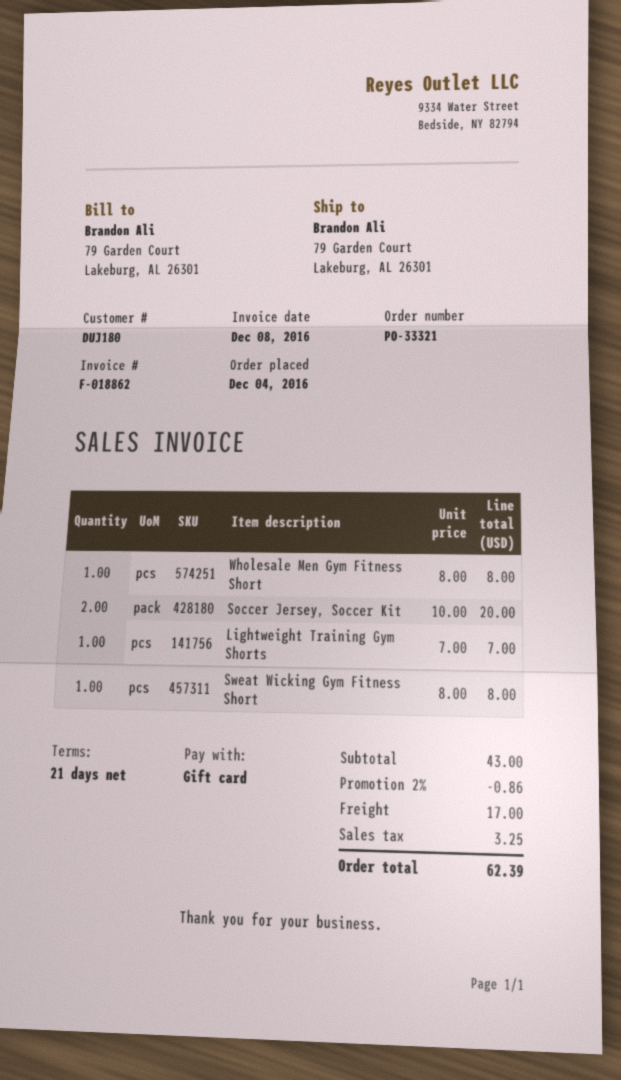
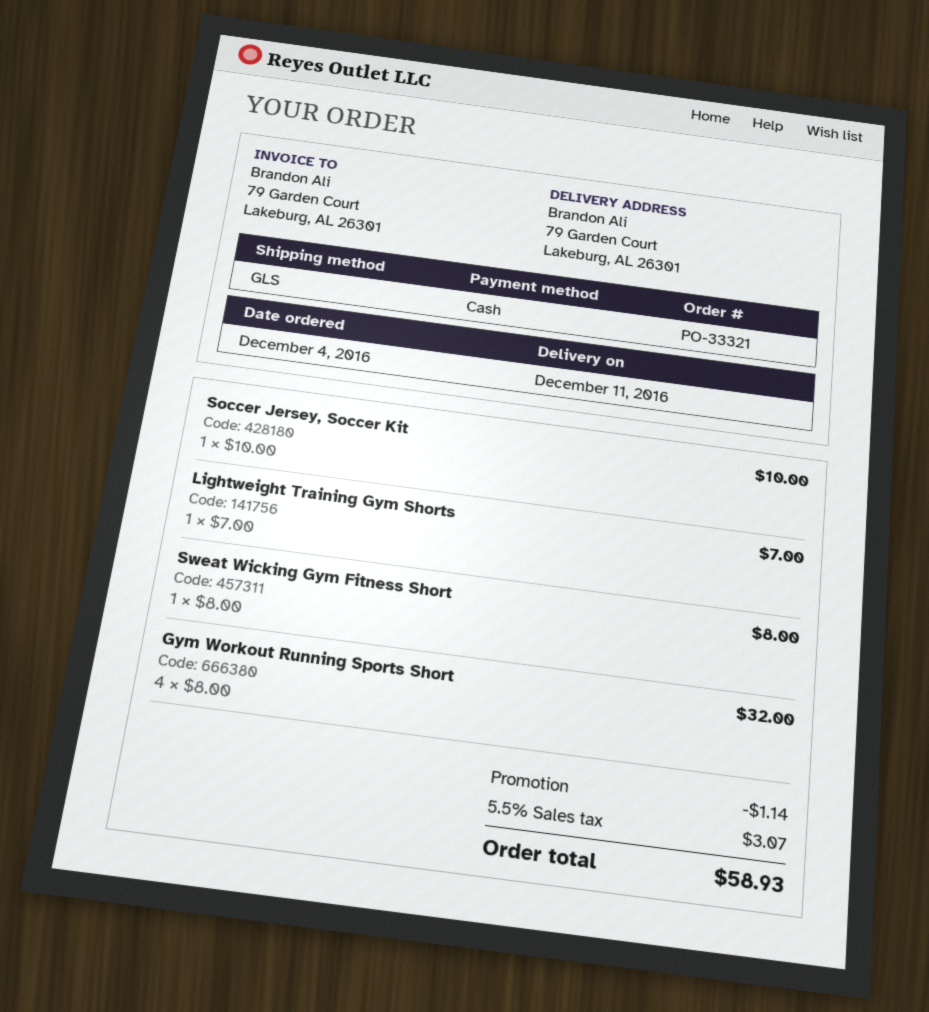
payment method: gift card -> cash
Wholesale Men Gym Fitness Short: 1 x 8.00 = 8.00 -> none
Soccer Jersey, Soccer Kit: 2 x 10.00 = 20.00 -> 1 x 10.00 = 10.00
Gym Workout Running Sports Short: none -> 4 x 8.00 = 32.00
discount: 0.86 -> 1.14
shipping: 17.00 -> none
tax: 3.25 -> 3.07
total: 62.39 -> 58.93

